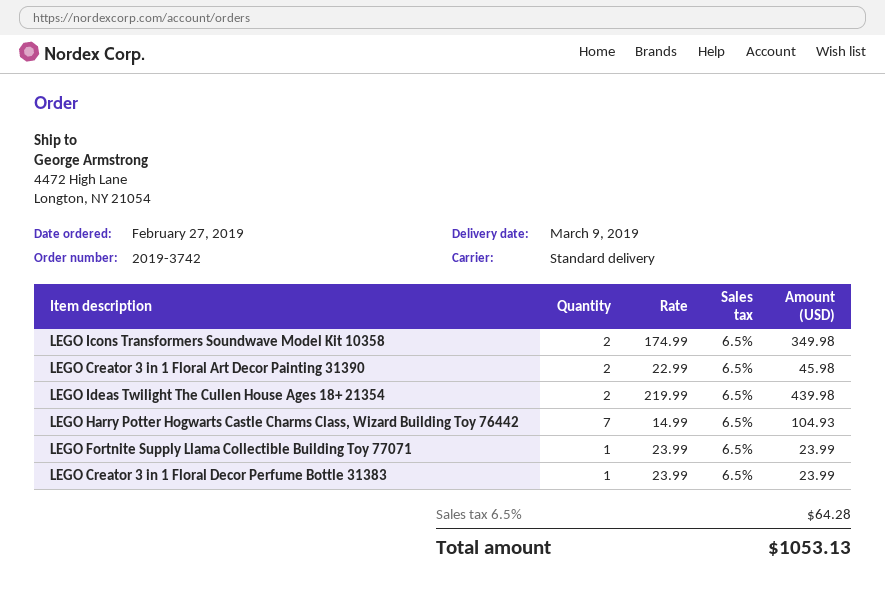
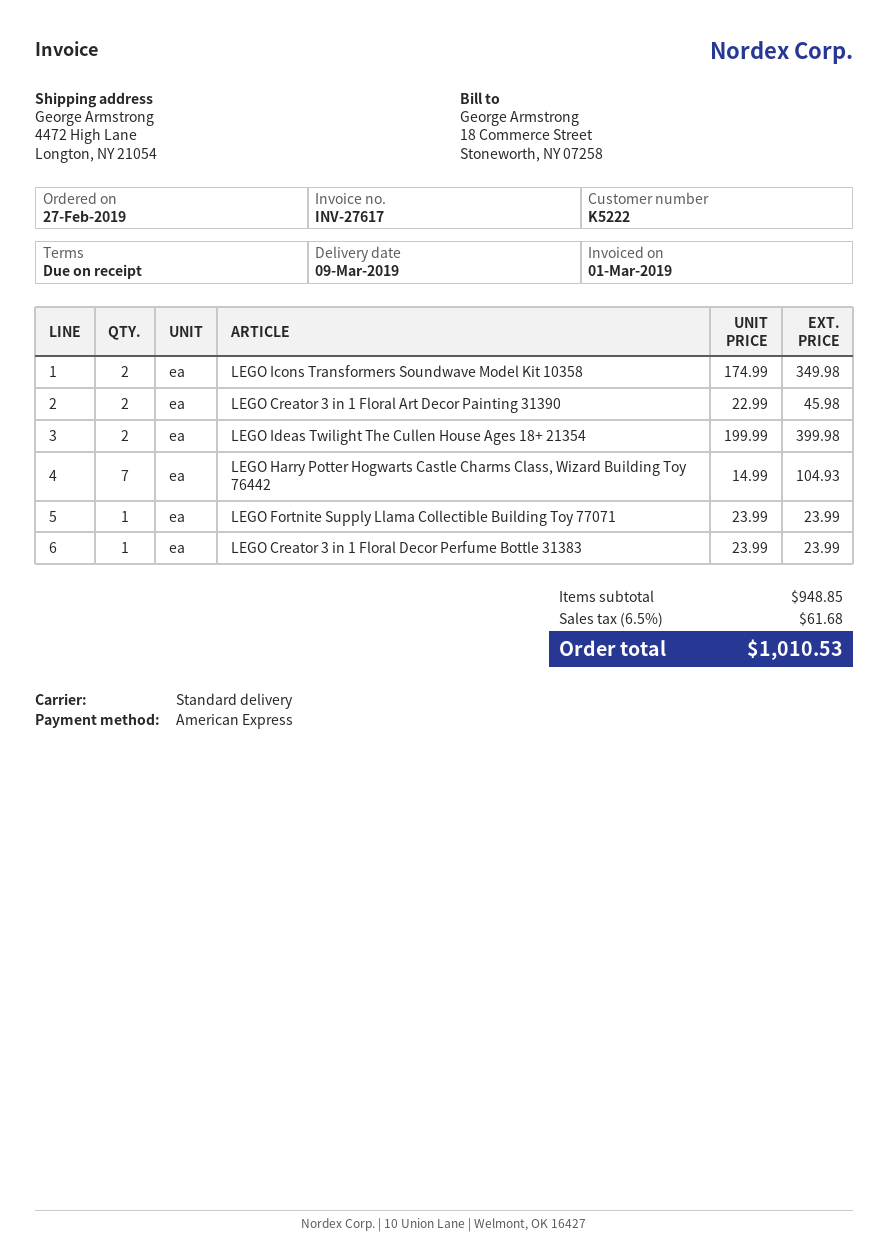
LEGO Ideas Twilight The Cullen House Ages 18+ 21354: 2 x 219.99 = 439.98 -> 2 x 199.99 = 399.98
tax: 6.5% = 64.28 -> 6.5% = 61.68
total: 1053.13 -> 1010.53

